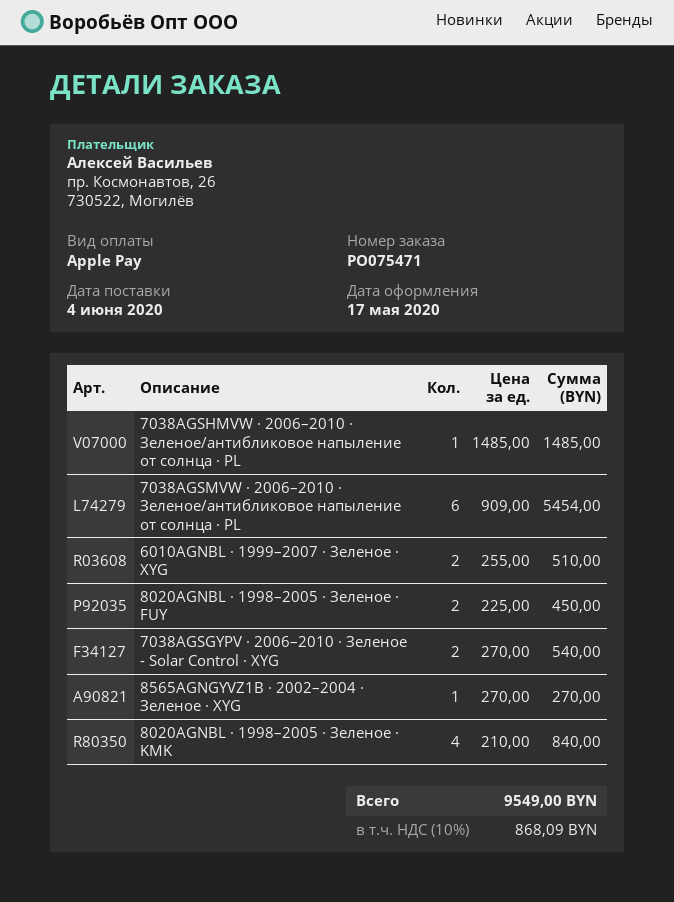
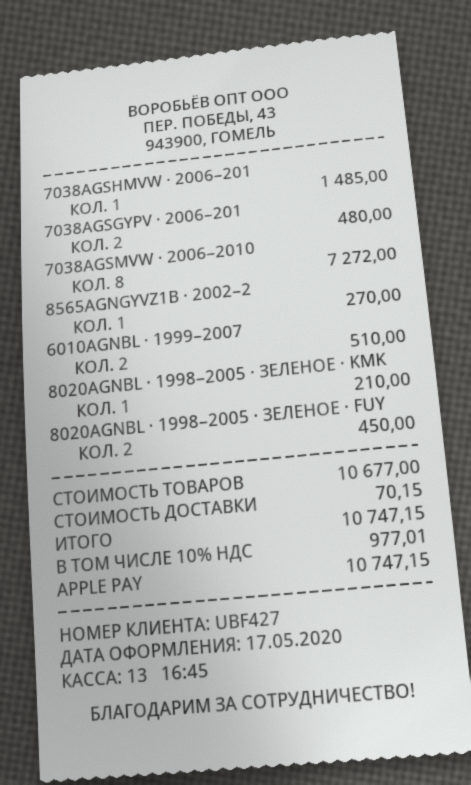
7038AGSMVW · 2006–2010 · Зеленое/антибликовое напыление от солнца · PL: 6 for 5454.00 -> 8 for 7272.00
7038AGSGYPV · 2006–2010 · Зеленое - Solar Control · XYG: 2 for 540.00 -> 2 for 480.00
8020AGNBL · 1998–2005 · Зеленое · KMK: 4 for 840.00 -> 1 for 210.00
shipping: none -> 70.15
tax: 10% = 868.09 -> 10% = 977.01
total: 9549.00 -> 10747.15

